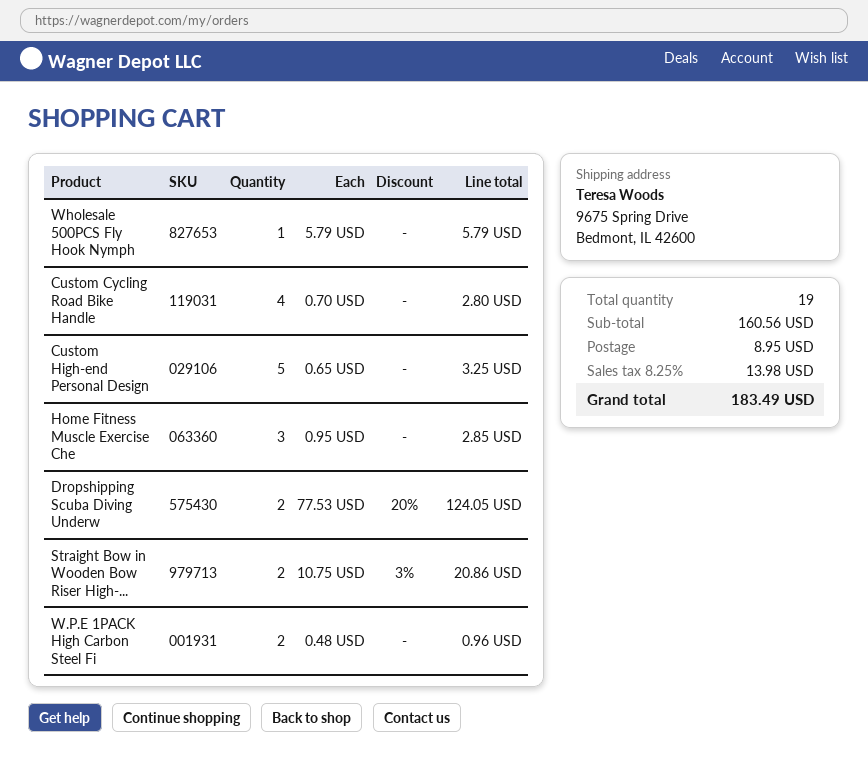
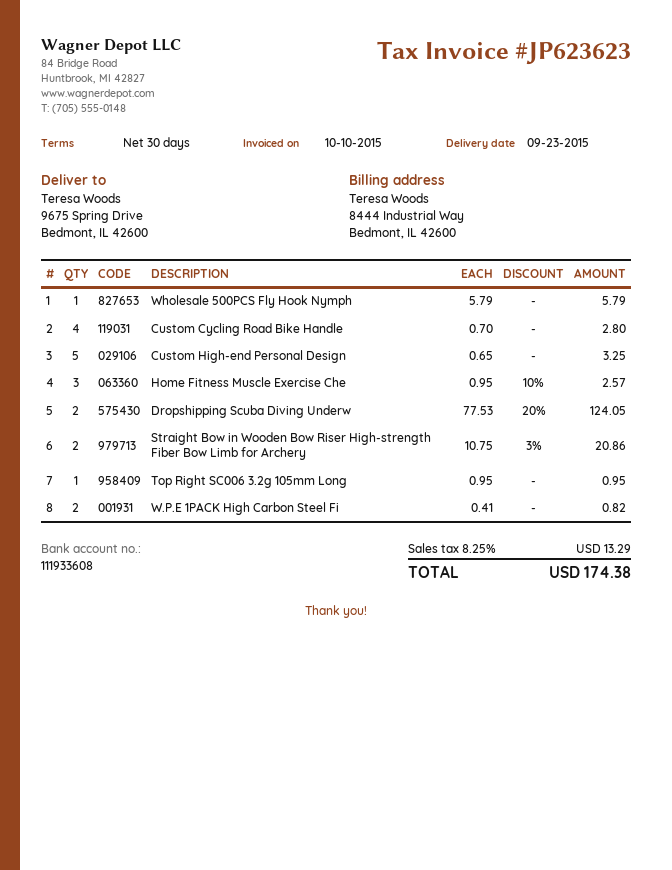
Home Fitness Muscle Exercise Che: 3 x 0.95 = 2.85 -> 3 x 0.95 - 10% = 2.57
W.P.E 1PACK High Carbon Steel Fi: 2 x 0.48 = 0.96 -> 2 x 0.41 = 0.82
Top Right SC006 3.2g 105mm Long: none -> 1 x 0.95 = 0.95
shipping: 8.95 -> none
tax: 8.25% = 13.98 -> 8.25% = 13.29
total: 183.49 -> 174.38

